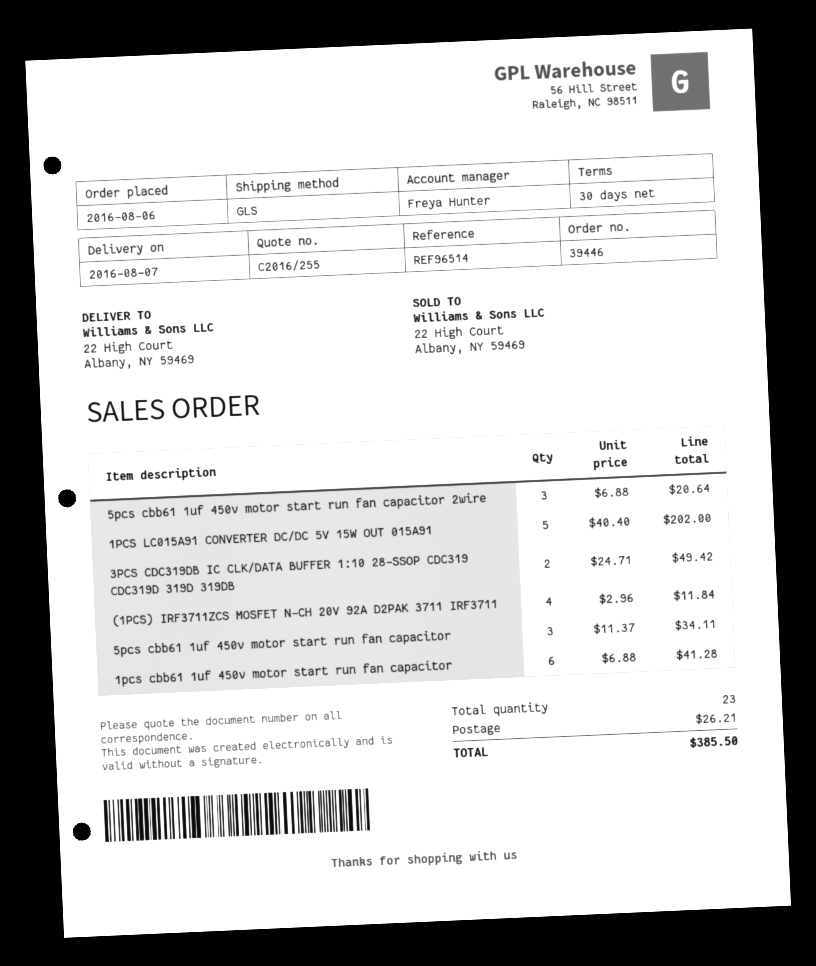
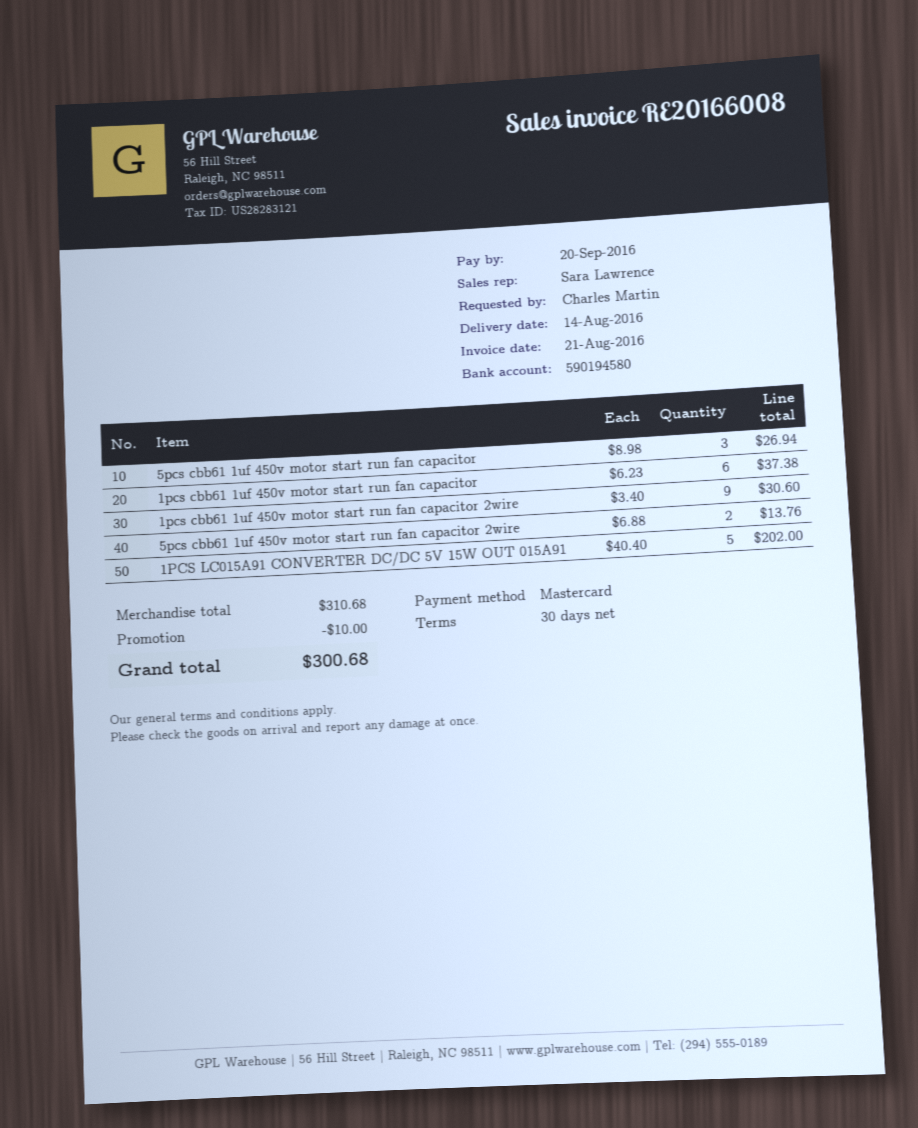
delivery date: 2016-08-07 -> 2016-08-14
sales rep: Freya Hunter -> Sara Lawrence
5pcs cbb61 1uf 450v motor start run fan capacitor 2wire: 3 x 6.88 = 20.64 -> 2 x 6.88 = 13.76
3PCS CDC319DB IC CLK/DATA BUFFER 1:10 28-SSOP CDC319 CDC319D 319D 319DB: 2 x 24.71 = 49.42 -> none
(1PCS) IRF3711ZCS MOSFET N-CH 20V 92A D2PAK 3711 IRF3711: 4 x 2.96 = 11.84 -> none
5pcs cbb61 1uf 450v motor start run fan capacitor: 3 x 11.37 = 34.11 -> 3 x 8.98 = 26.94
1pcs cbb61 1uf 450v motor start run fan capacitor: 6 x 6.88 = 41.28 -> 6 x 6.23 = 37.38
1pcs cbb61 1uf 450v motor start run fan capacitor 2wire: none -> 9 x 3.40 = 30.60
discount: none -> 10.00
shipping: 26.21 -> none
total: 385.50 -> 300.68

